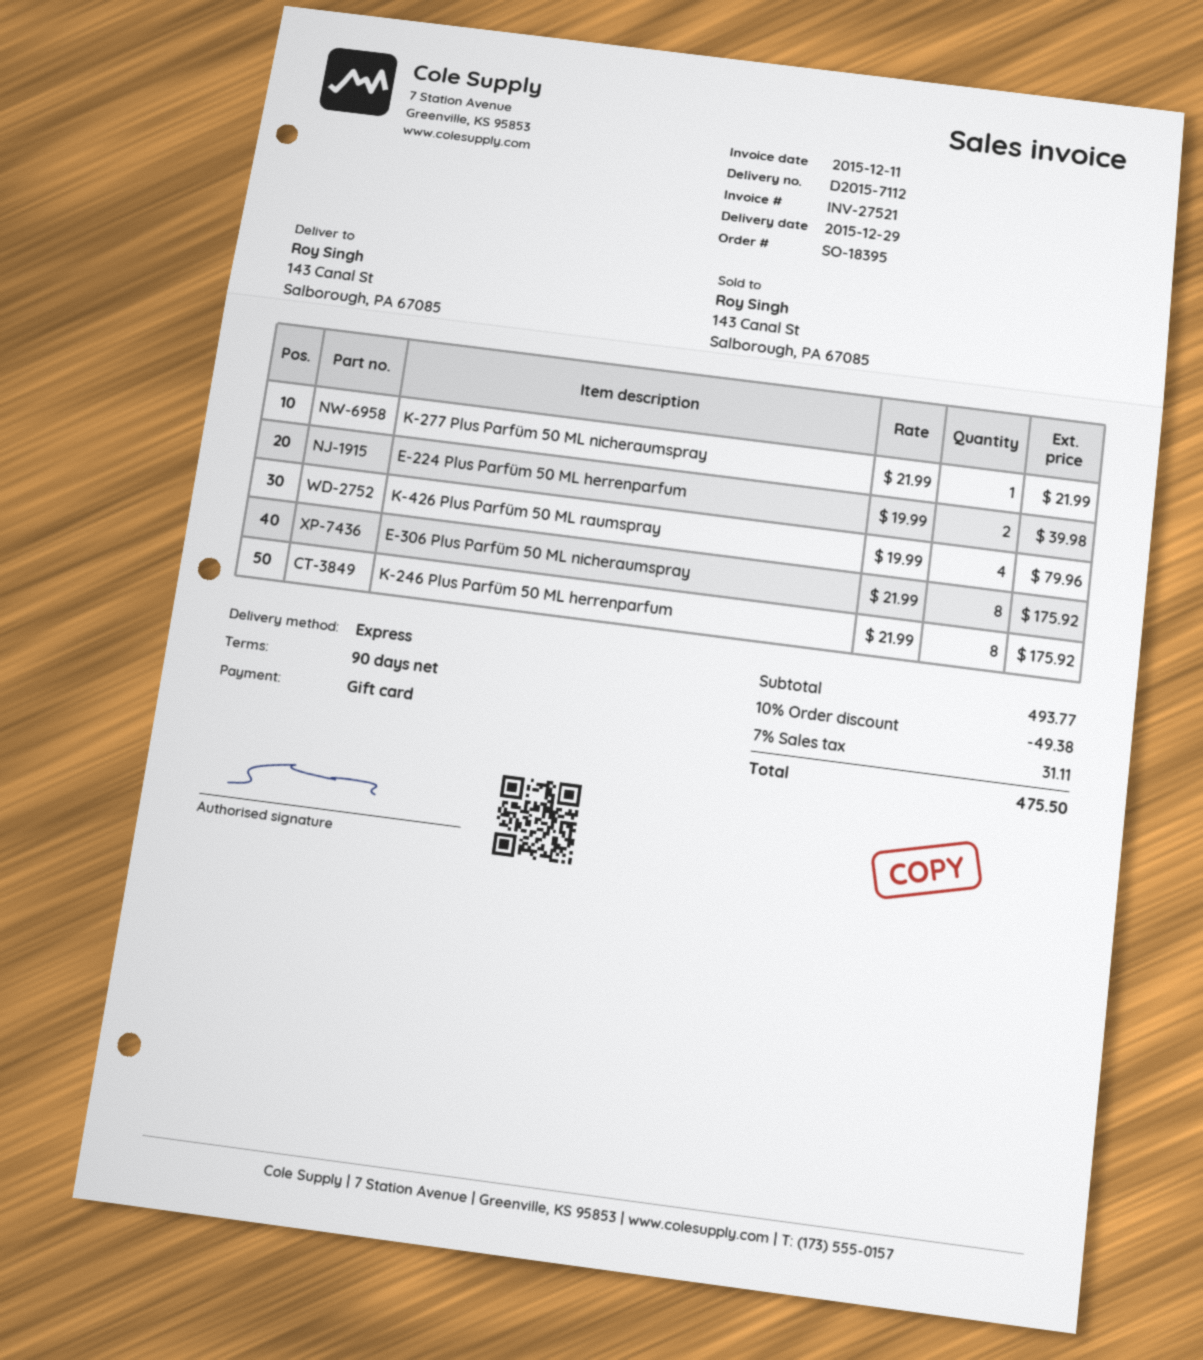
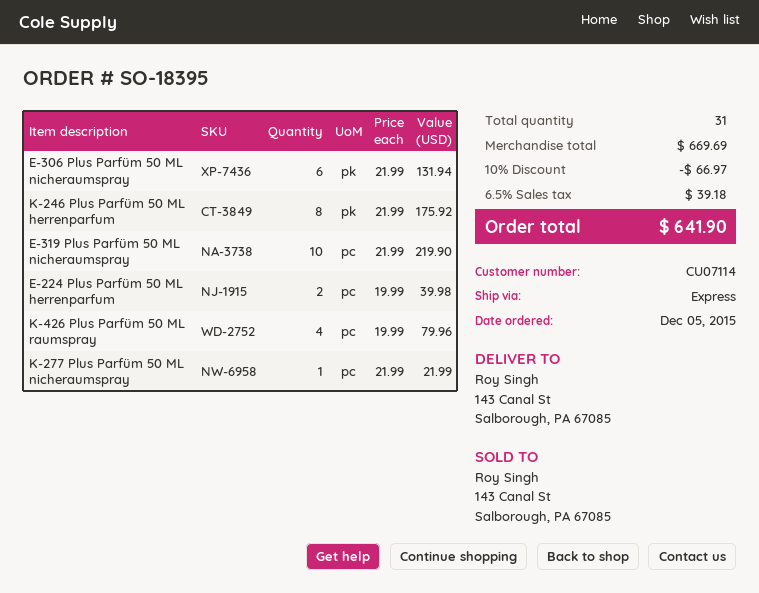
E-306 Plus Parfüm 50 ML nicheraumspray: 8 x 21.99 = 175.92 -> 6 x 21.99 = 131.94
E-319 Plus Parfüm 50 ML nicheraumspray: none -> 10 x 21.99 = 219.90
subtotal: 493.77 -> 669.69
discount: 10% = 49.38 -> 10% = 66.97
tax: 7% = 31.11 -> 6.5% = 39.18
total: 475.50 -> 641.90

